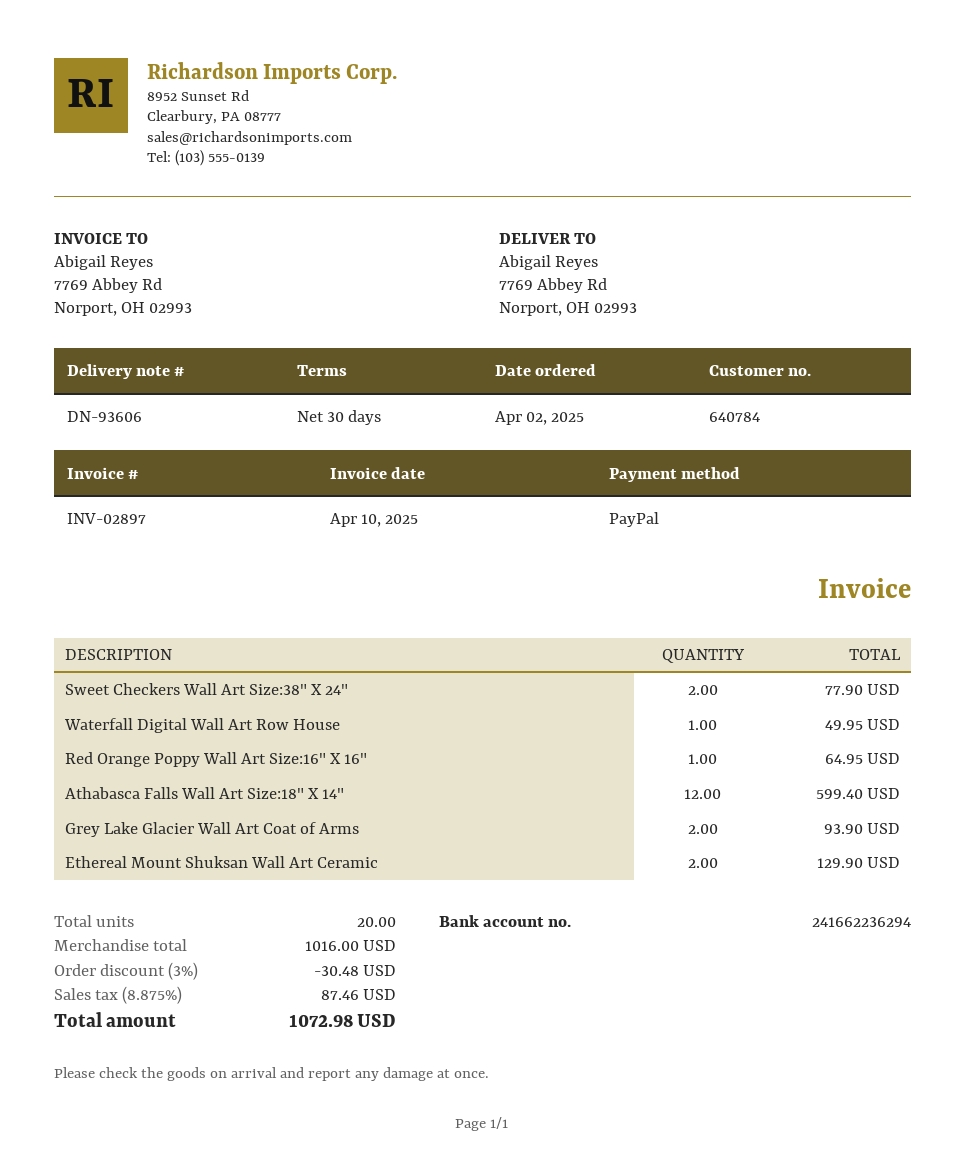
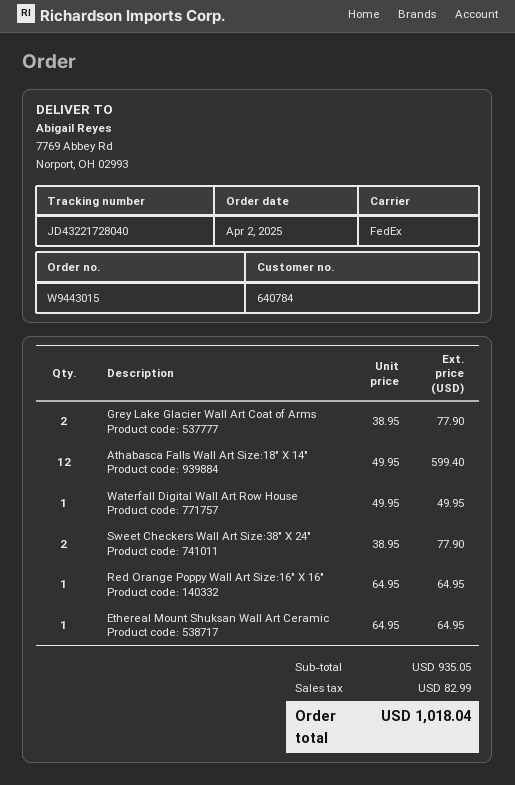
Grey Lake Glacier Wall Art Coat of Arms: 2 for 93.90 -> 2 for 77.90
Ethereal Mount Shuksan Wall Art Ceramic: 2 for 129.90 -> 1 for 64.95
subtotal: 1016.00 -> 935.05
discount: 3% = 30.48 -> none
tax: 87.46 -> 82.99
total: 1072.98 -> 1018.04

